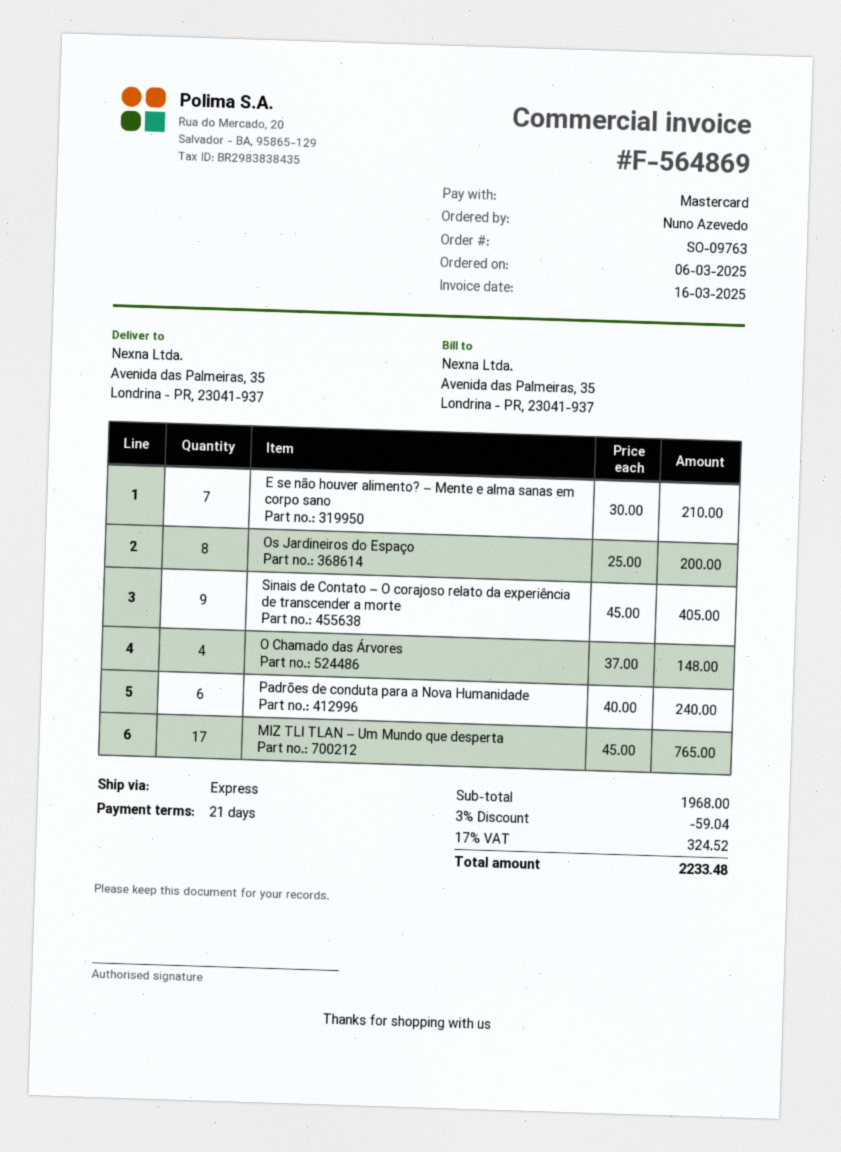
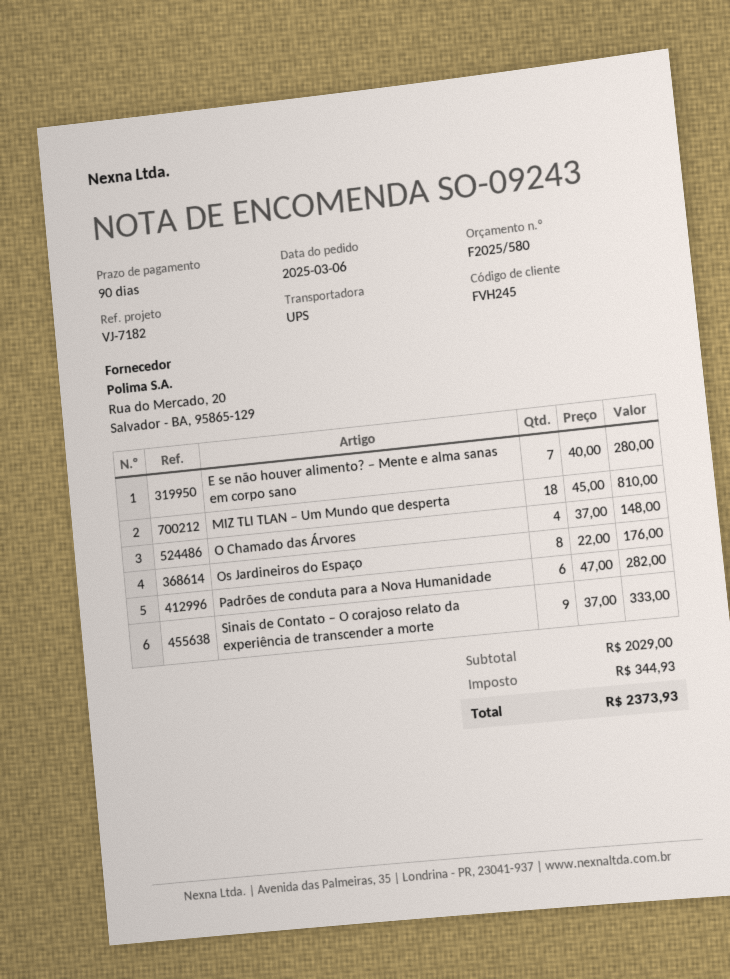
order number: SO-09763 -> SO-09243
payment terms: 21 days -> 90 days
shipping method: express -> UPS
E se não houver alimento? – Mente e alma sanas em corpo sano: 7 x 30.00 = 210.00 -> 7 x 40.00 = 280.00
Os Jardineiros do Espaço: 8 x 25.00 = 200.00 -> 8 x 22.00 = 176.00
Sinais de Contato – O corajoso relato da experiência de transcender a morte: 9 x 45.00 = 405.00 -> 9 x 37.00 = 333.00
Padrões de conduta para a Nova Humanidade: 6 x 40.00 = 240.00 -> 6 x 47.00 = 282.00
MIZ TLI TLAN – Um Mundo que desperta: 17 x 45.00 = 765.00 -> 18 x 45.00 = 810.00
subtotal: 1968.00 -> 2029.00
discount: 3% = 59.04 -> none
tax: 324.52 -> 344.93
total: 2233.48 -> 2373.93

